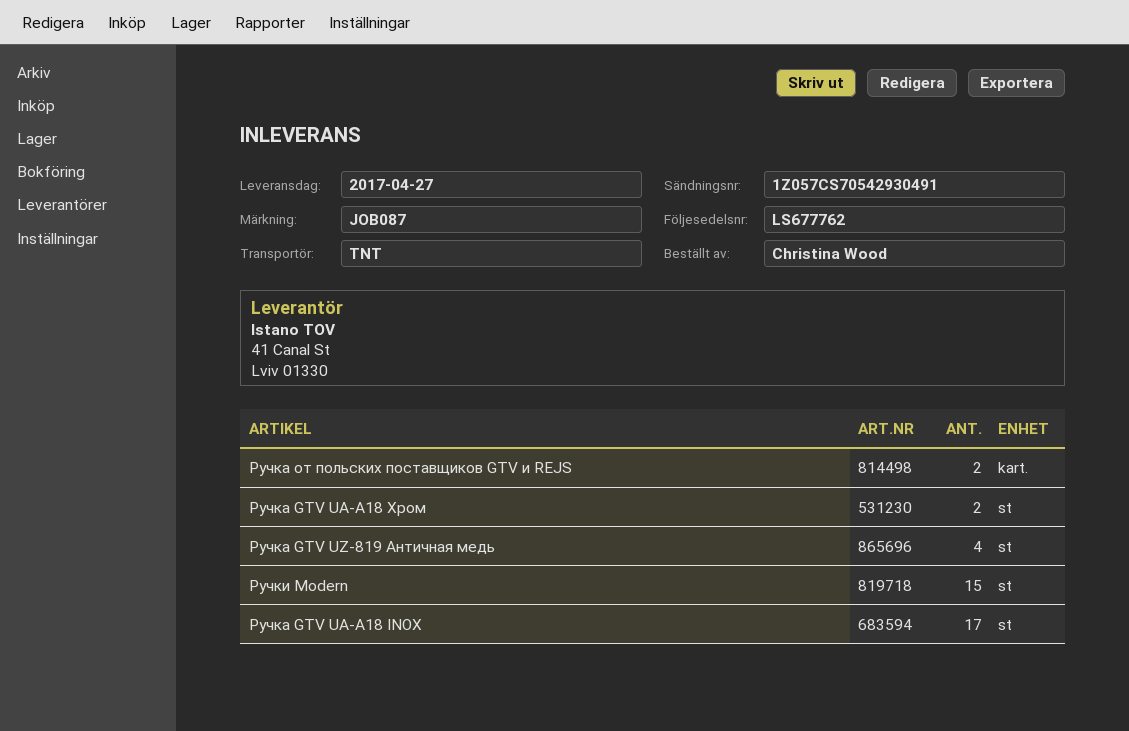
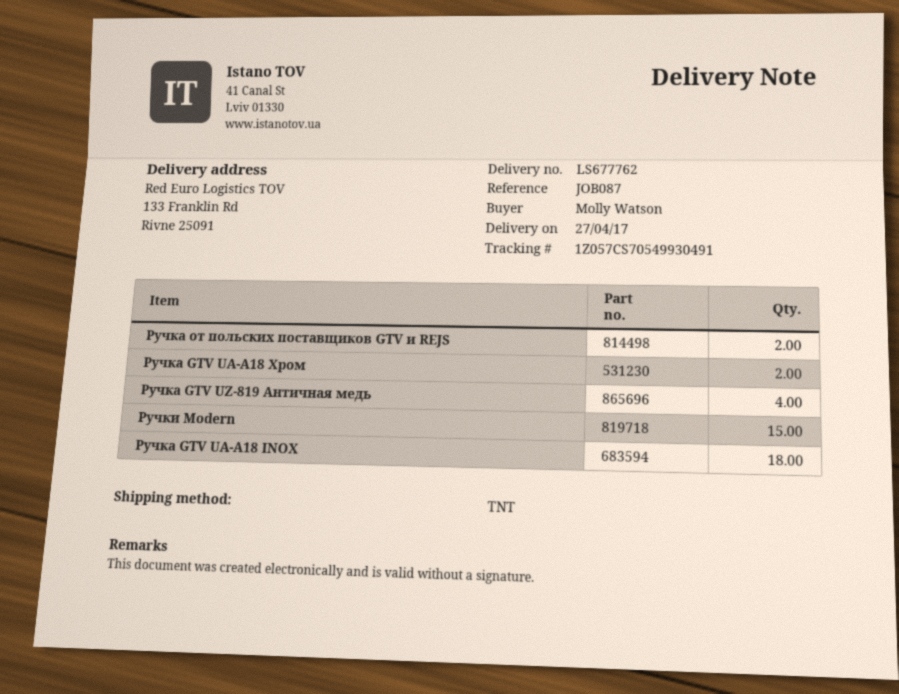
ordered by: Christina Wood -> Molly Watson
tracking number: 1Z057CS70542930491 -> 1Z057CS70549930491
Ручка GTV UA-A18 INOX: 17 -> 18

